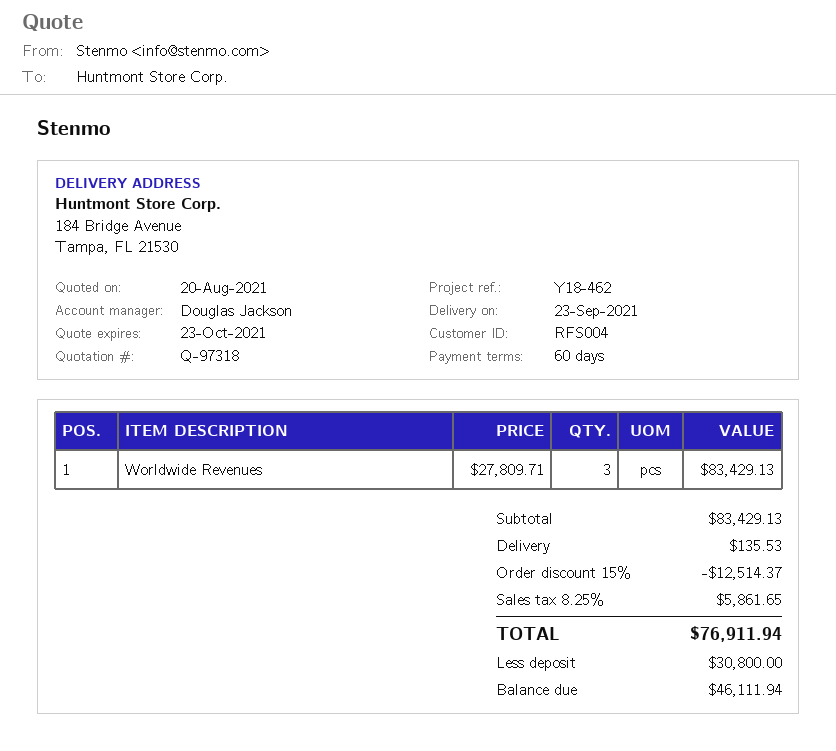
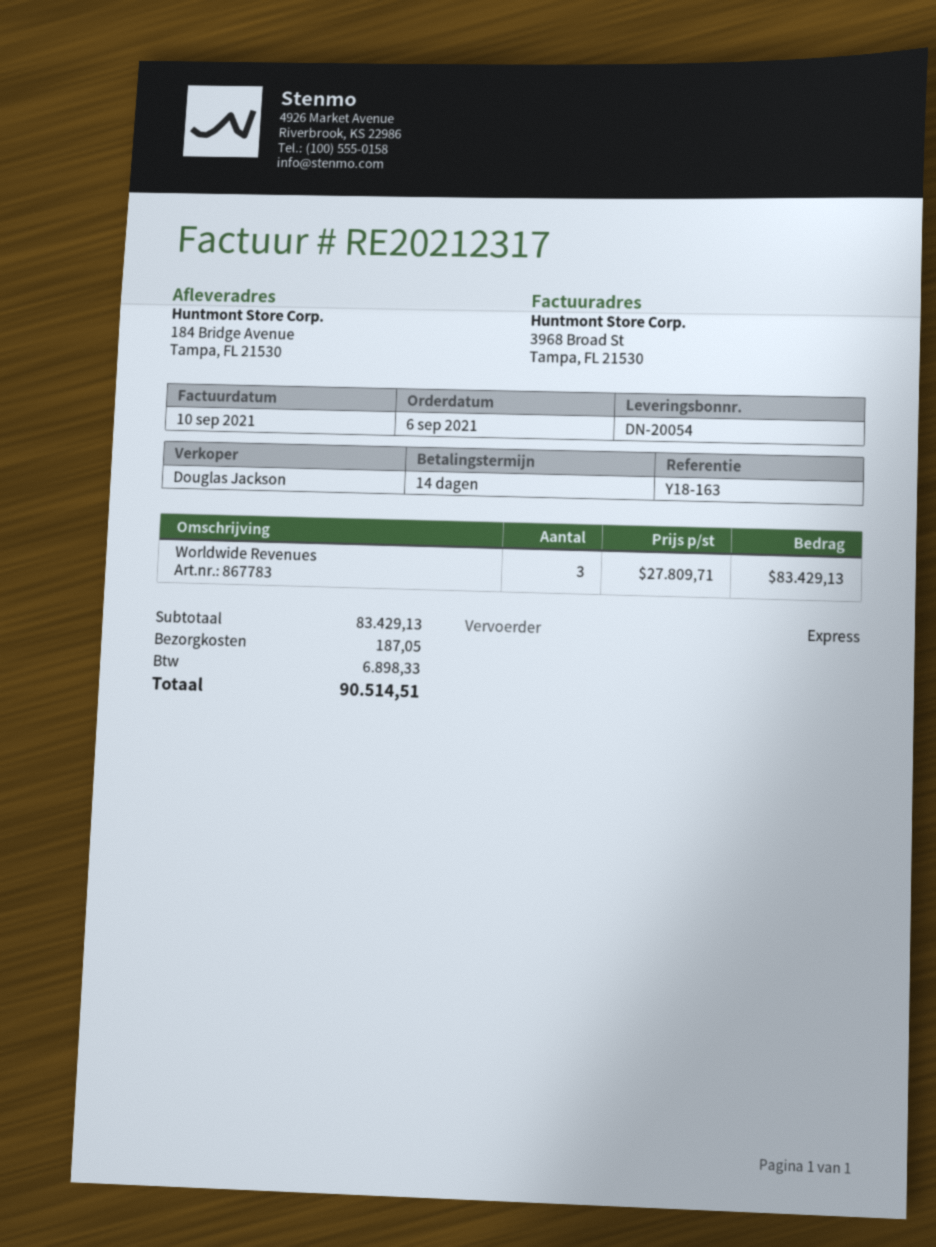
payment terms: 60 days -> 14 days
reference: Y18-462 -> Y18-163
discount: 15% = 12514.37 -> none
shipping: 135.53 -> 187.05
tax: 5861.65 -> 6898.33
total: 76911.94 -> 90514.51

